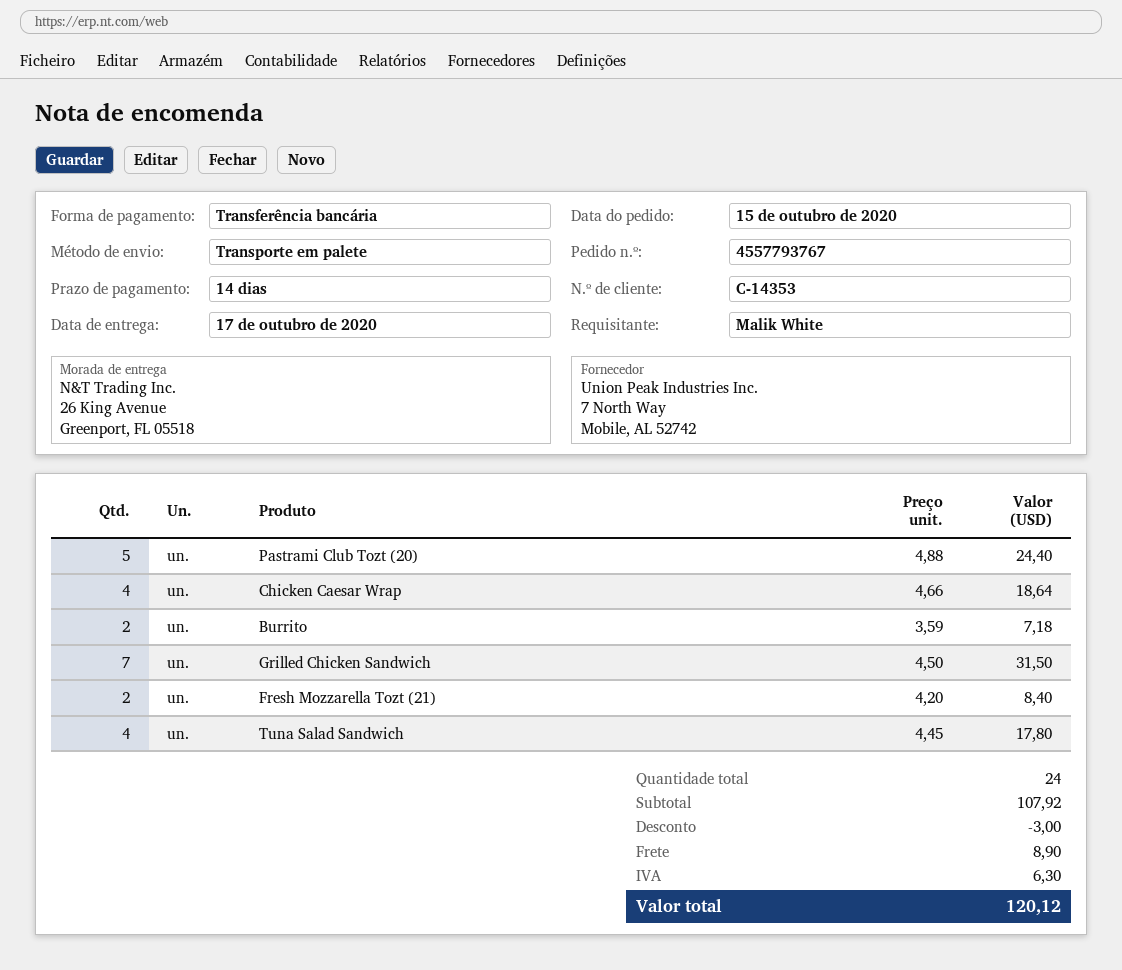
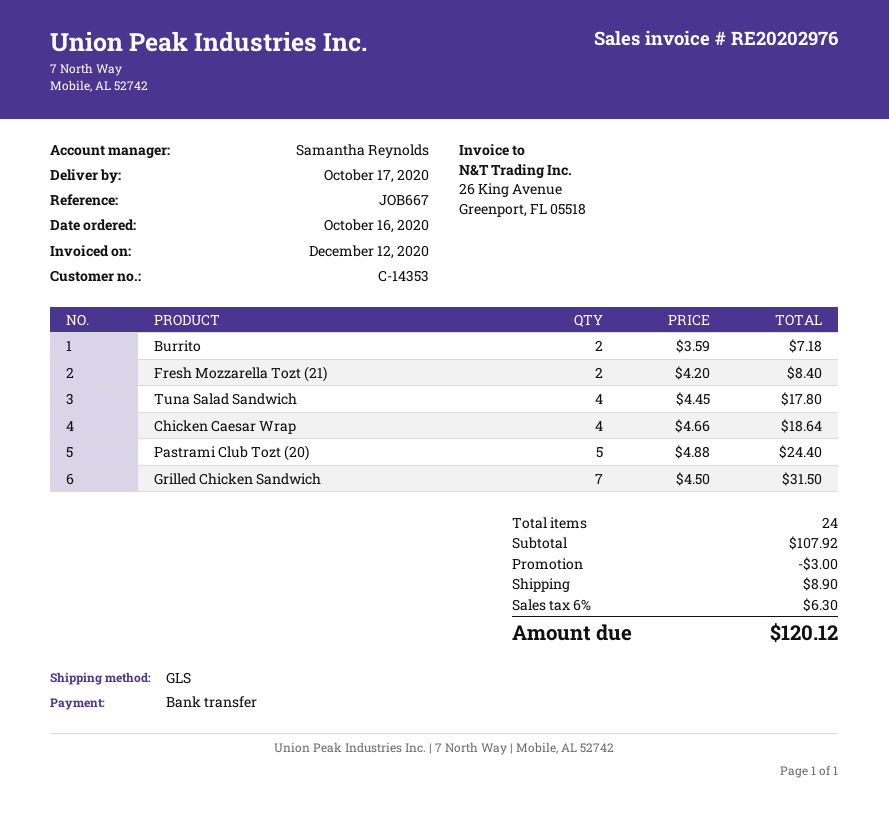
order date: 2020-10-15 -> 2020-10-16
shipping method: pallet freight -> GLS

